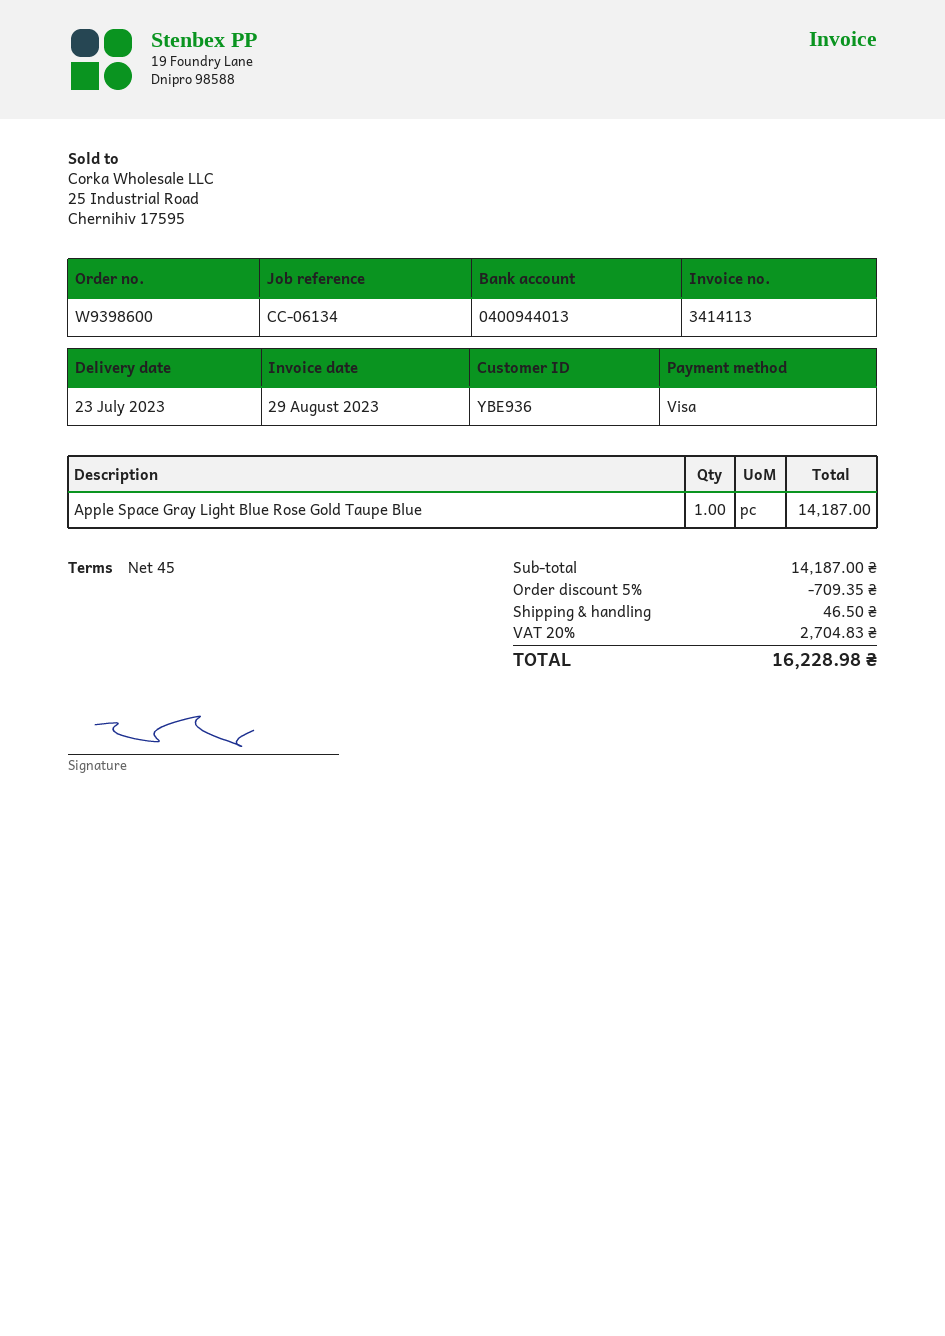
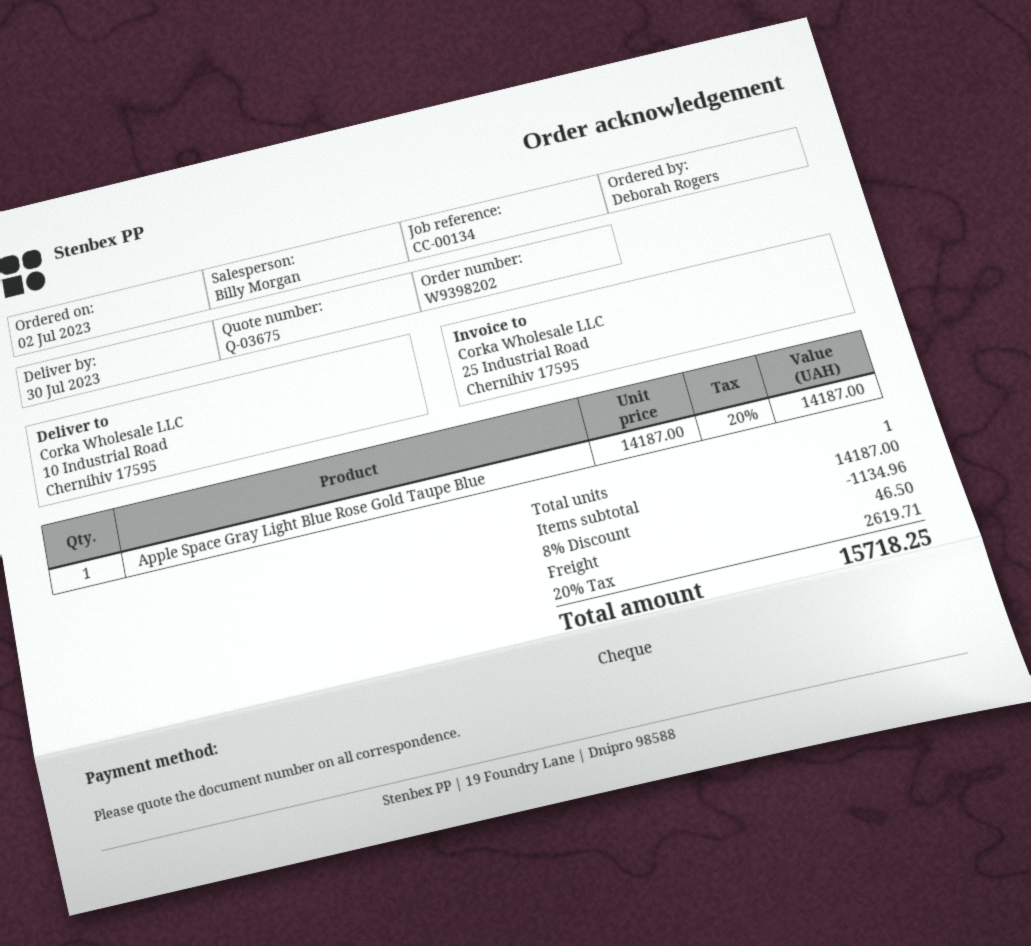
order number: W9398600 -> W9398202
delivery date: 2023-07-23 -> 2023-07-30
reference: CC-06134 -> CC-00134
payment method: Visa -> cheque
discount: 5% = 709.35 -> 8% = 1134.96
tax: 20% = 2704.83 -> 20% = 2619.71
total: 16228.98 -> 15718.25

